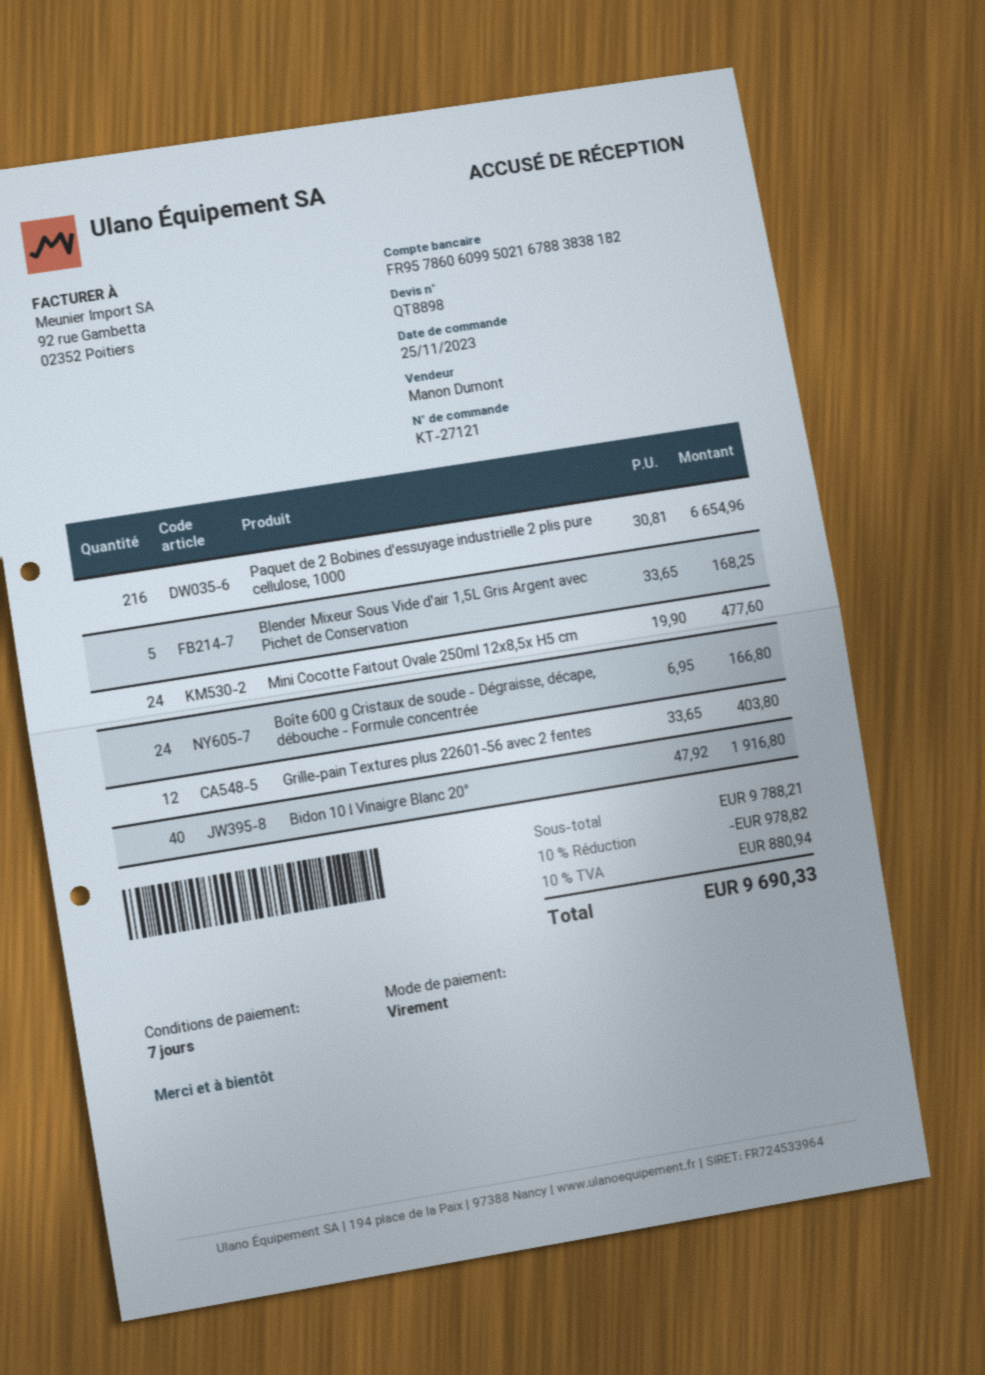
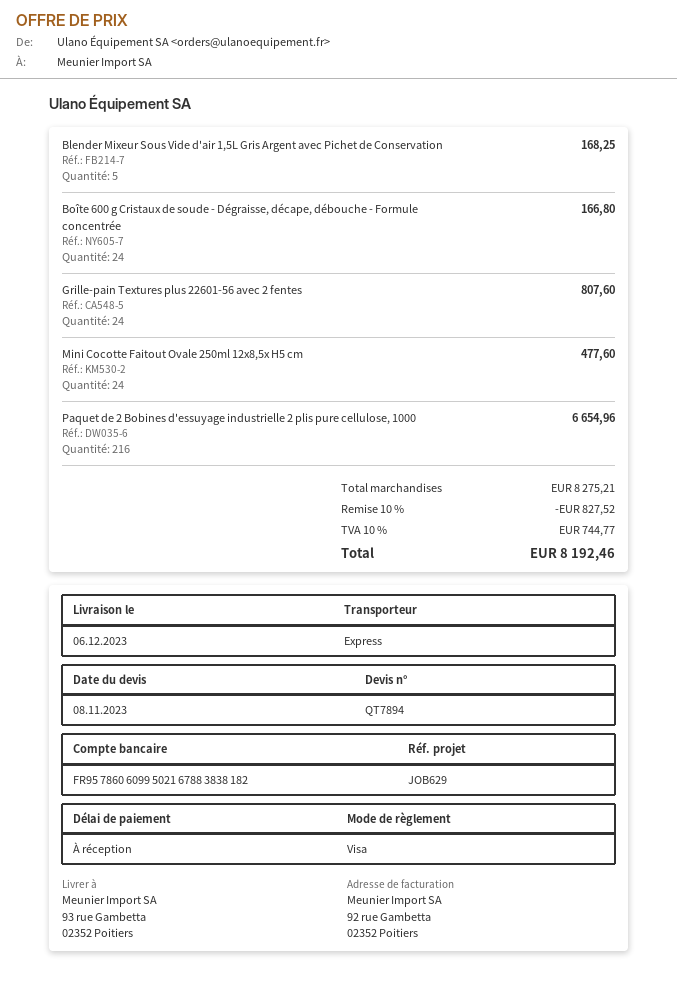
quote number: QT8898 -> QT7894
payment terms: 7 days -> on receipt
payment method: bank transfer -> Visa
Grille-pain Textures plus 22601-56 avec 2 fentes: 12 for 403.80 -> 24 for 807.60
Bidon 10 l Vinaigre Blanc 20°: 40 for 1916.80 -> none
subtotal: 9788.21 -> 8275.21
discount: 10% = 978.82 -> 10% = 827.52
tax: 10% = 880.94 -> 10% = 744.77
total: 9690.33 -> 8192.46

